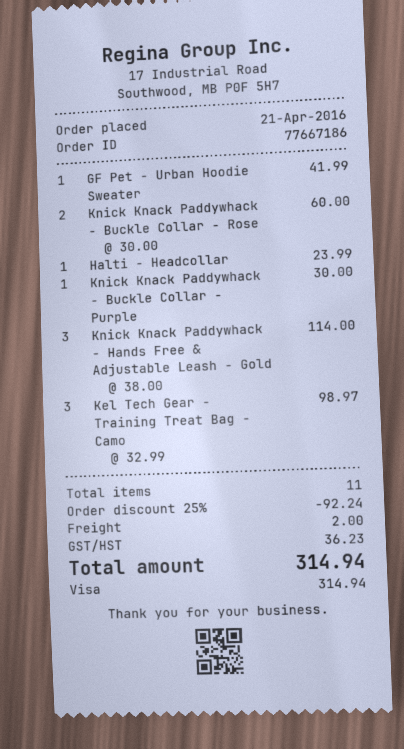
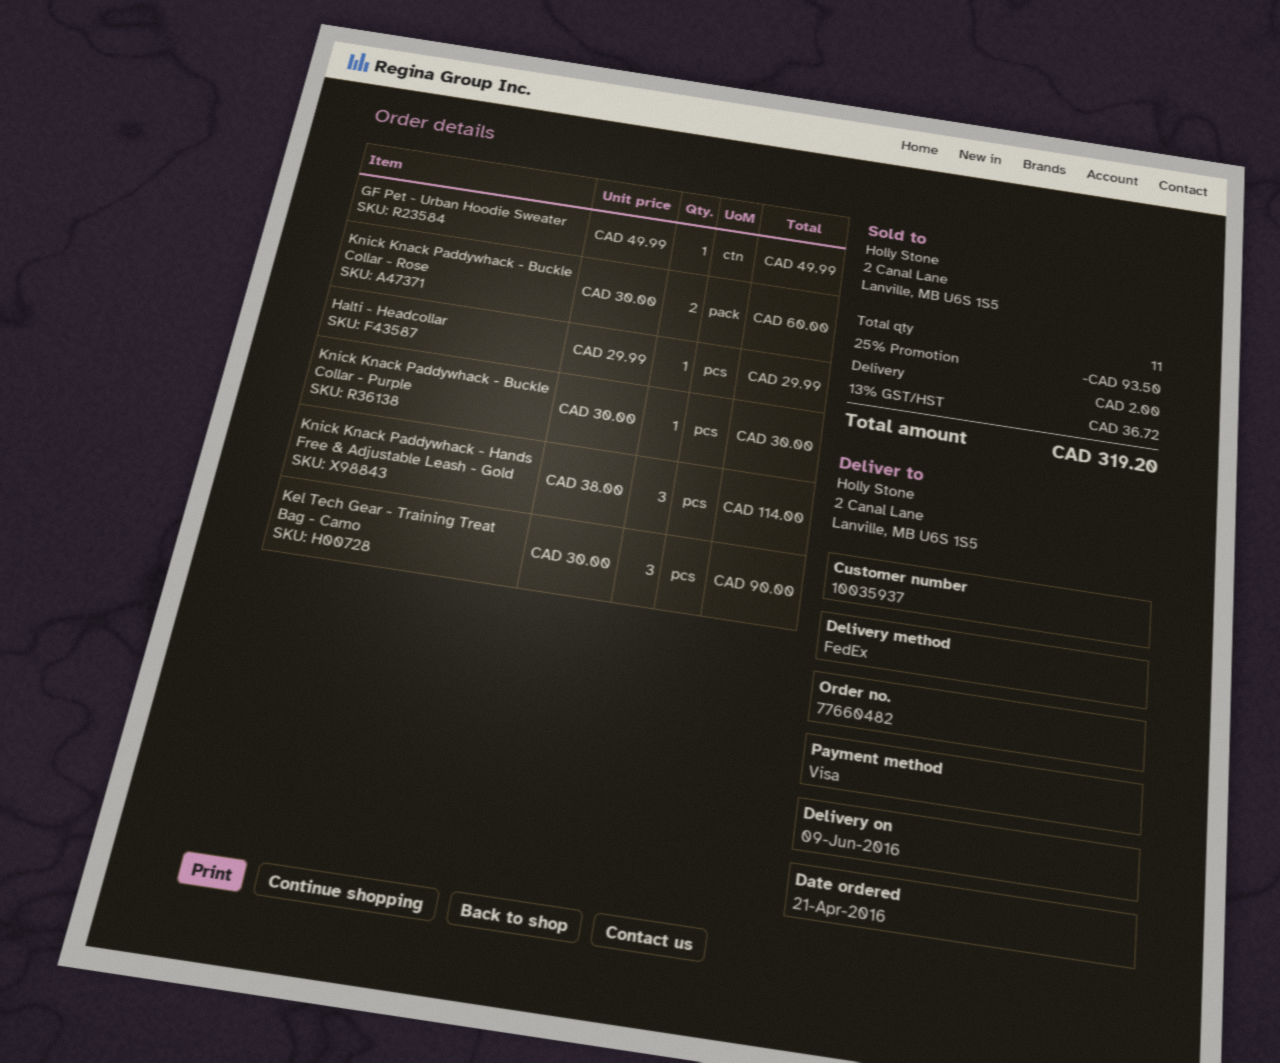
order number: 77667186 -> 77660482
GF Pet - Urban Hoodie Sweater: 1 x 41.99 = 41.99 -> 1 x 49.99 = 49.99
Halti - Headcollar: 1 x 23.99 = 23.99 -> 1 x 29.99 = 29.99
Kel Tech Gear - Training Treat Bag - Camo: 3 x 32.99 = 98.97 -> 3 x 30.00 = 90.00
discount: 25% = 92.24 -> 25% = 93.50
tax: 36.23 -> 36.72
total: 314.94 -> 319.20

